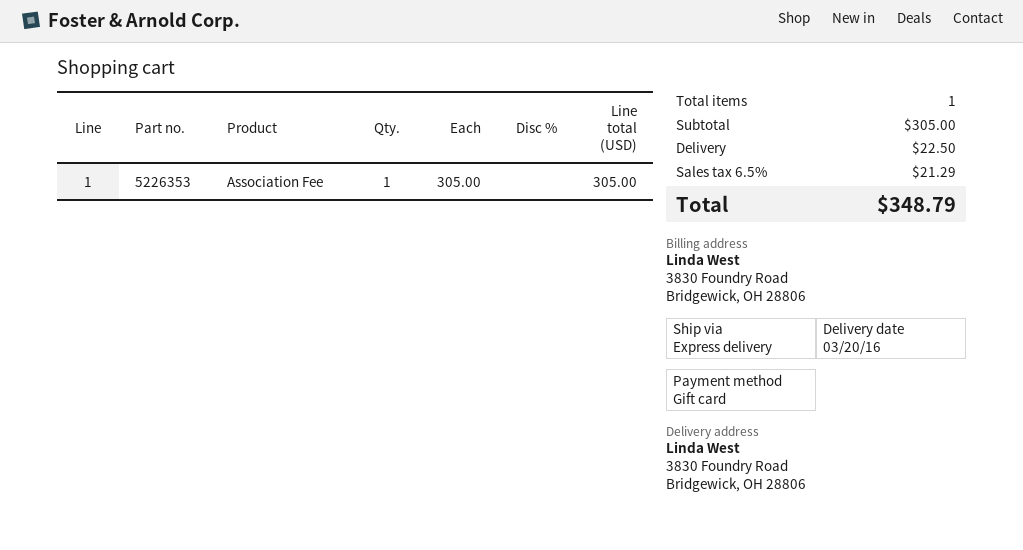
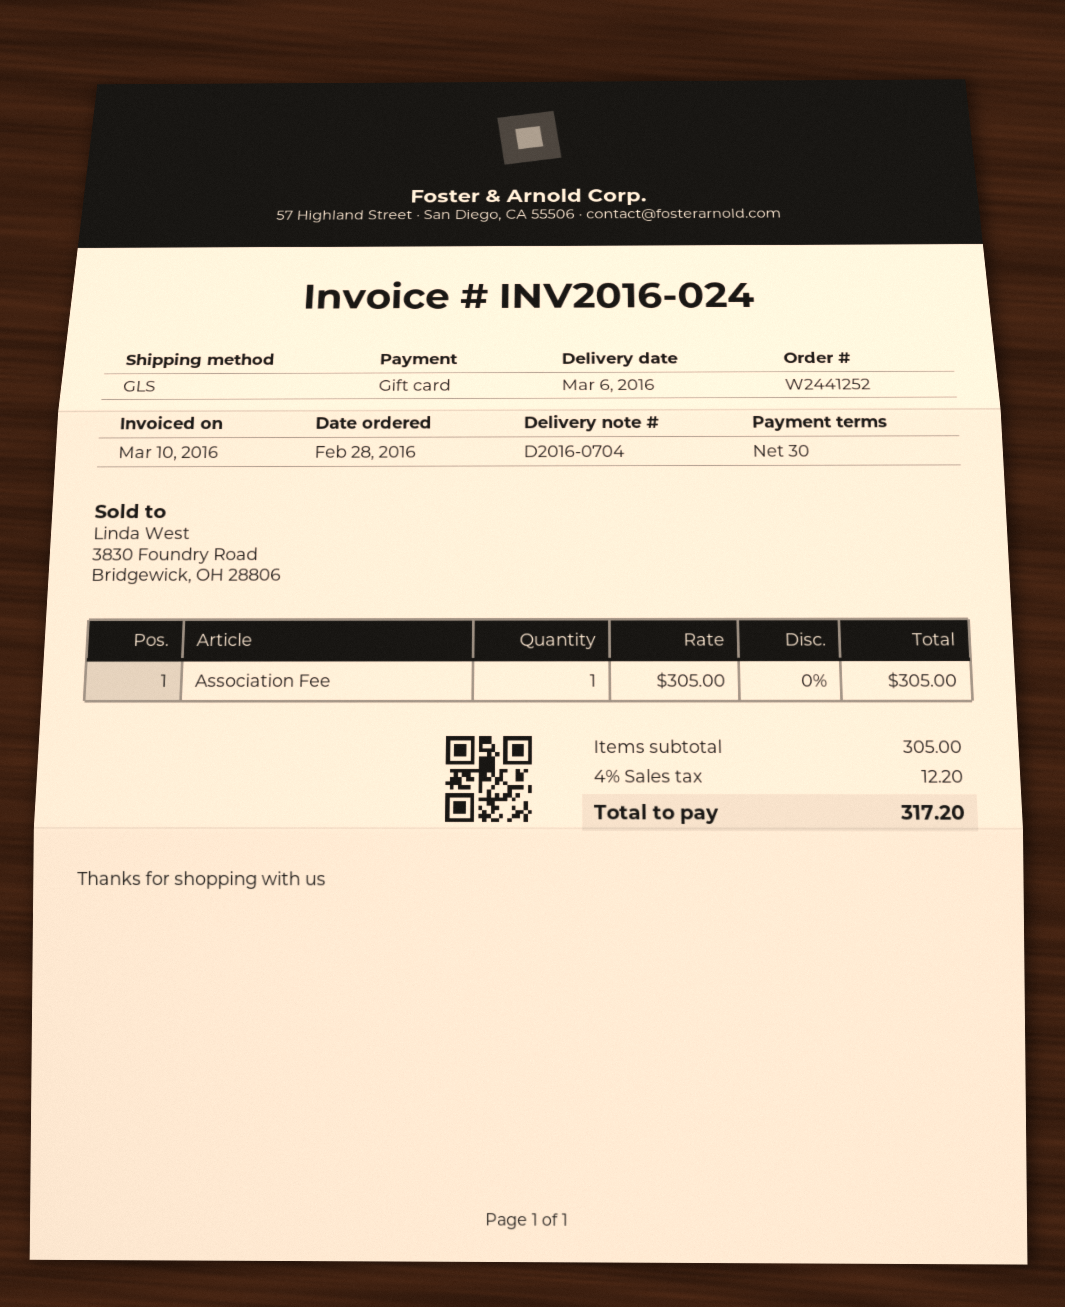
delivery date: 2016-03-20 -> 2016-03-06
shipping method: express -> GLS
shipping: 22.50 -> none
tax: 6.5% = 21.29 -> 4% = 12.20
total: 348.79 -> 317.20

